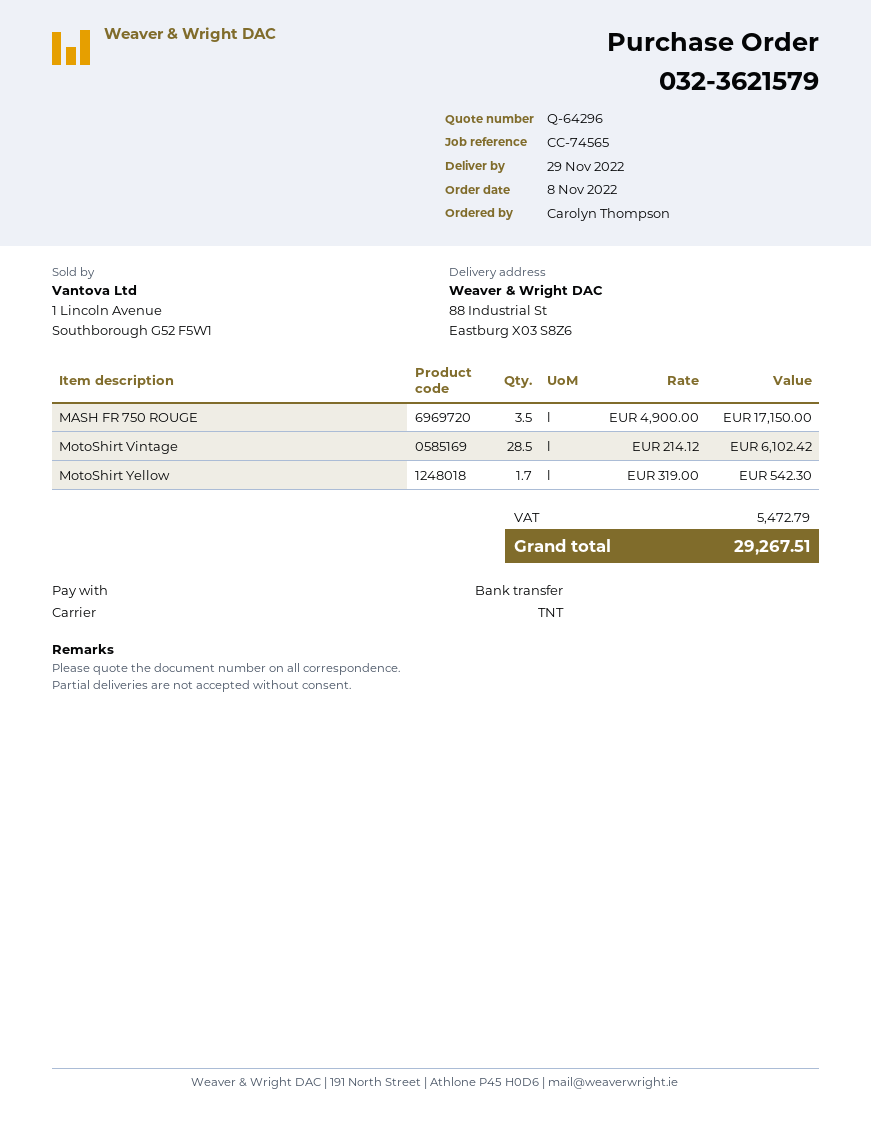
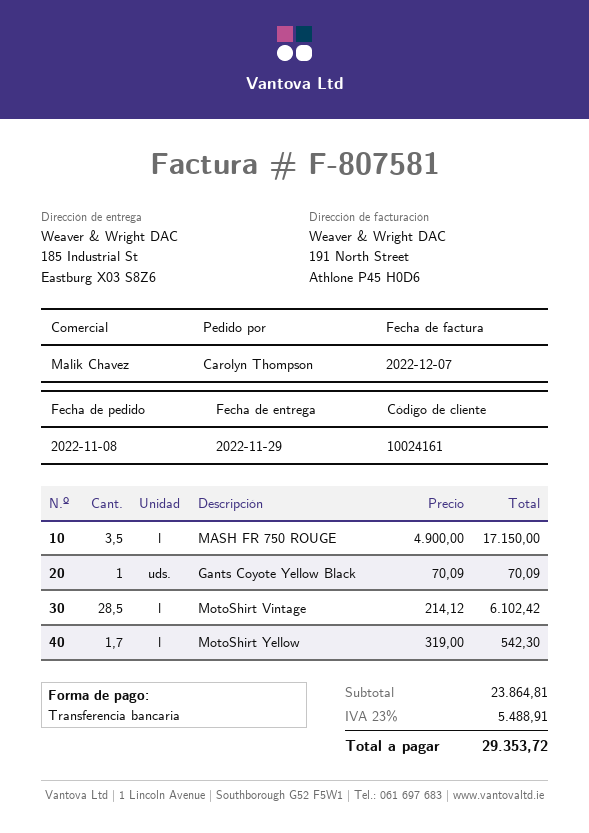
ship to: 88 Industrial St, Eastburg X03 S8Z6 -> 185 Industrial St, Eastburg X03 S8Z6
Gants Coyote Yellow Black: none -> 1 x 70.09 = 70.09
tax: 5472.79 -> 5488.91
total: 29267.51 -> 29353.72

